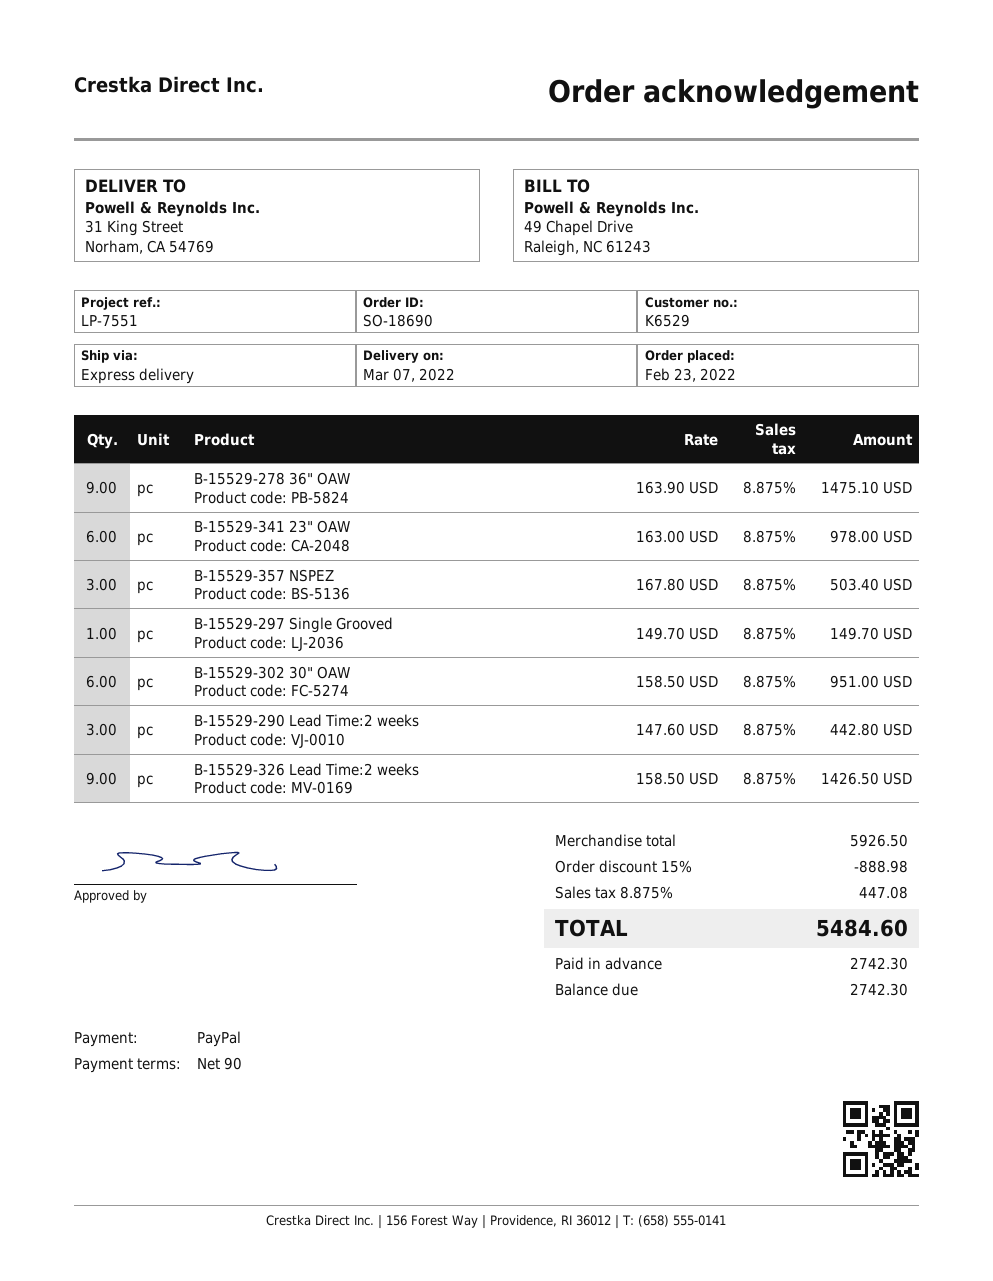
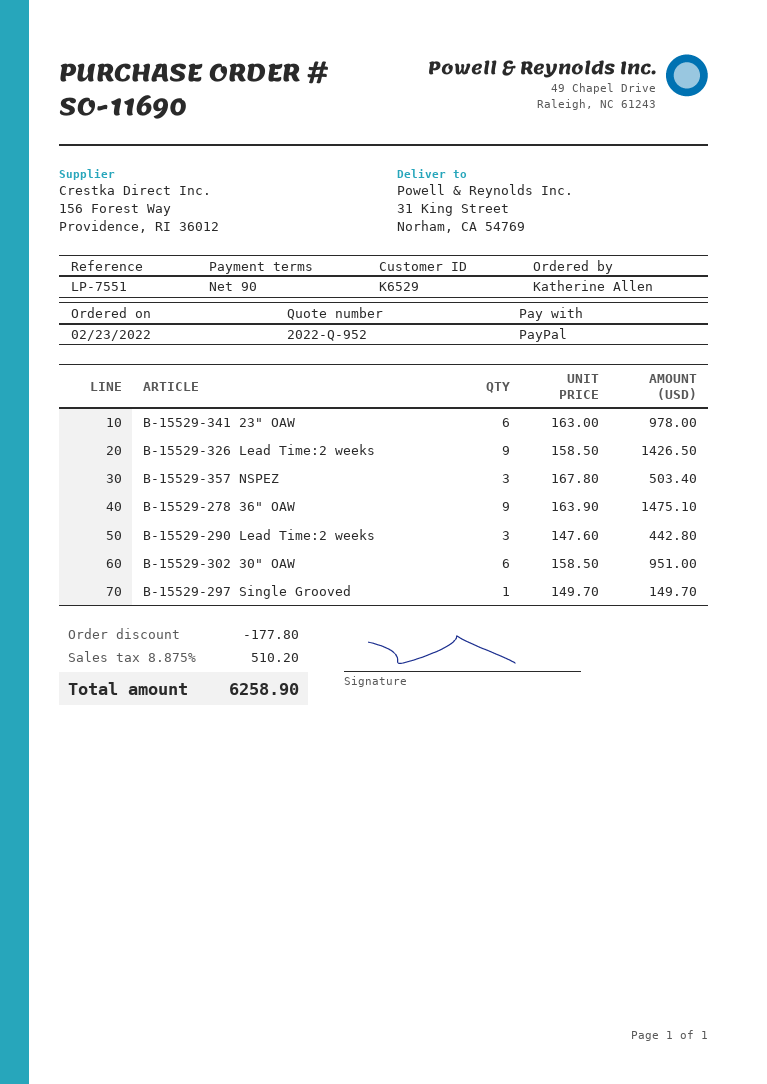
order number: SO-18690 -> SO-11690
discount: 888.98 -> 177.80
tax: 8.875% = 447.08 -> 8.875% = 510.20
total: 5484.60 -> 6258.90

